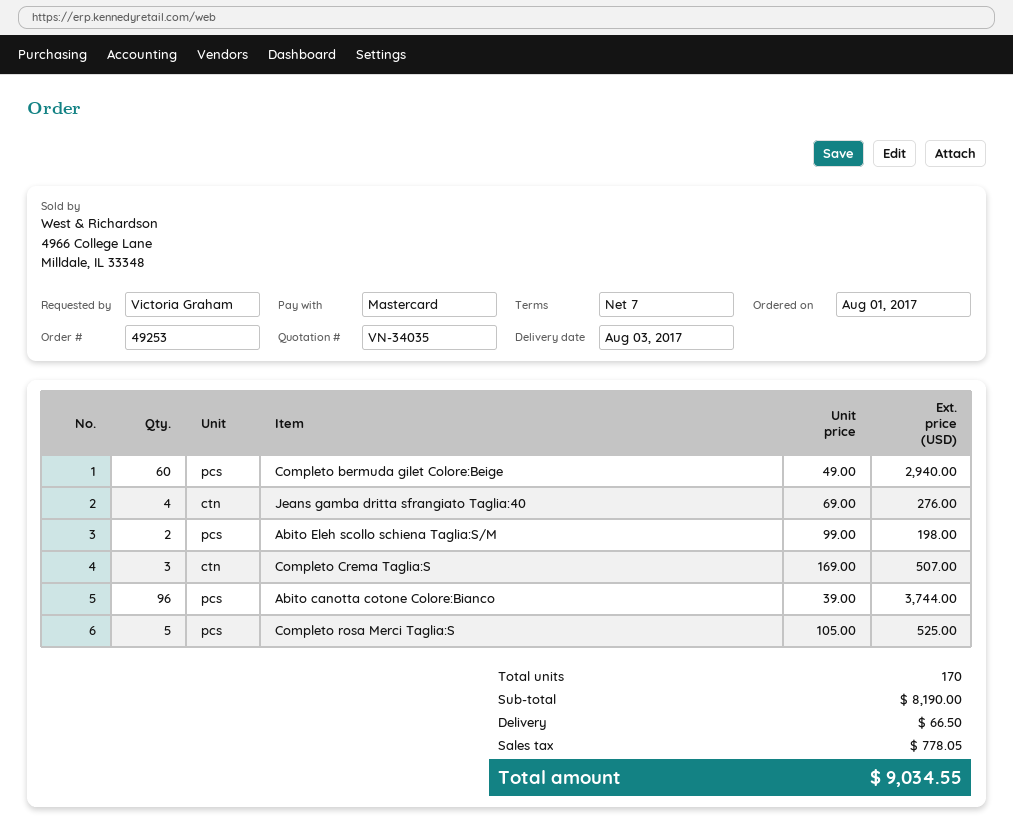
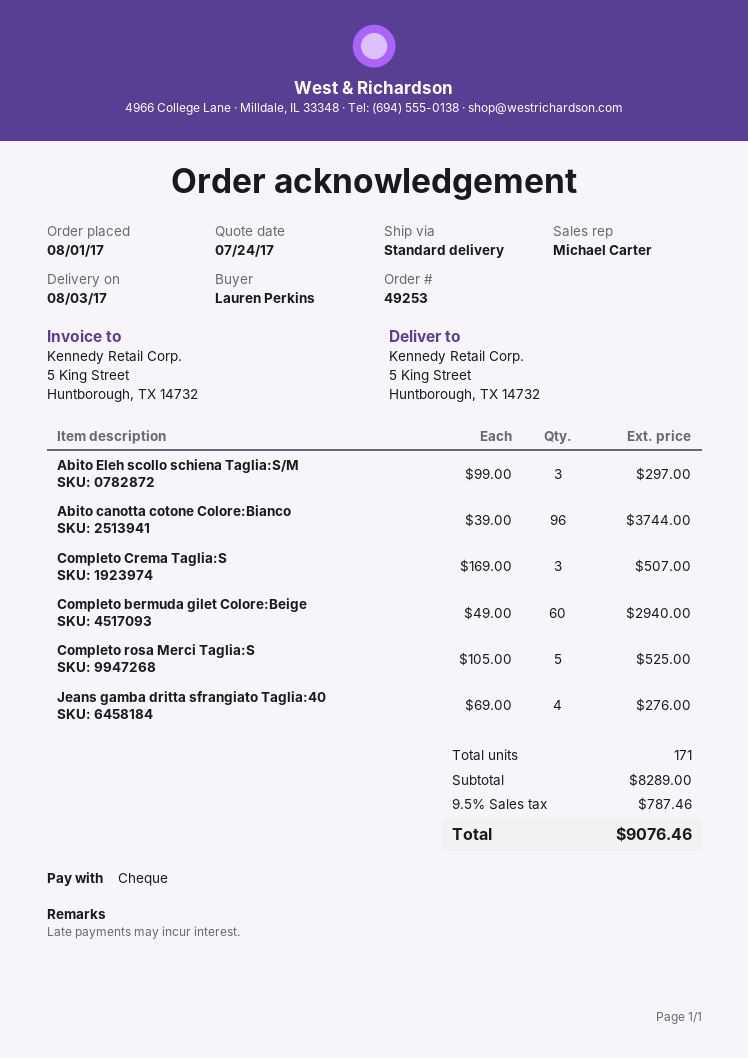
ordered by: Victoria Graham -> Lauren Perkins
payment method: Mastercard -> cheque
Abito Eleh scollo schiena Taglia:S/M: 2 x 99.00 = 198.00 -> 3 x 99.00 = 297.00
total quantity: 170 -> 171
subtotal: 8190.00 -> 8289.00
shipping: 66.50 -> none
tax: 778.05 -> 787.46
total: 9034.55 -> 9076.46

